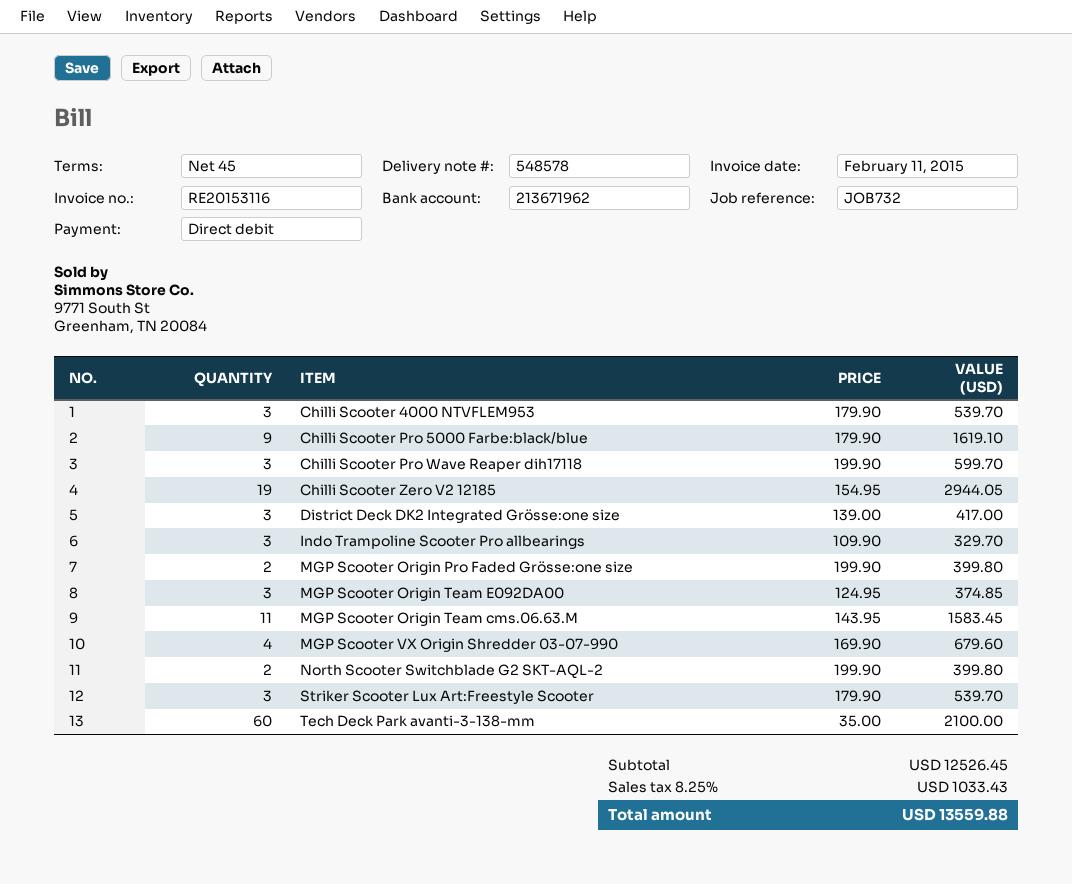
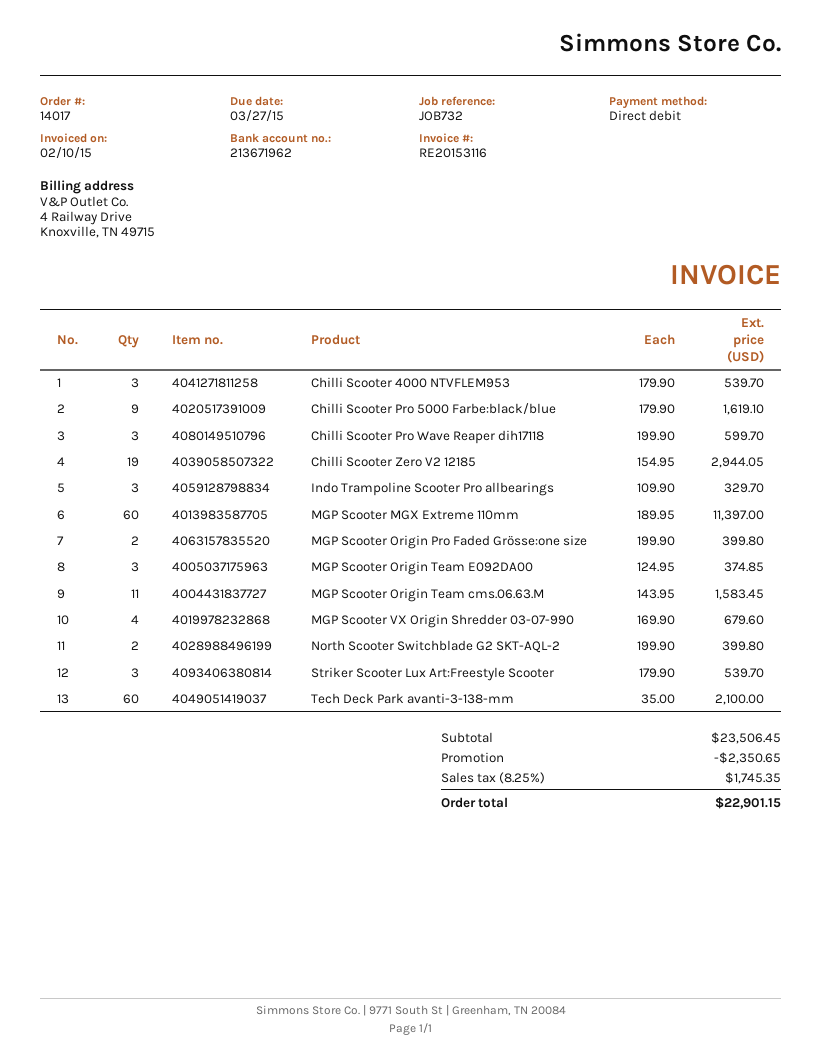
invoice date: 2015-02-11 -> 2015-02-10
District Deck DK2 Integrated Grösse:one size: 3 x 139.00 = 417.00 -> none
MGP Scooter MGX Extreme 110mm: none -> 60 x 189.95 = 11397.00
subtotal: 12526.45 -> 23506.45
discount: none -> 2350.65
tax: 8.25% = 1033.43 -> 8.25% = 1745.35
total: 13559.88 -> 22901.15

